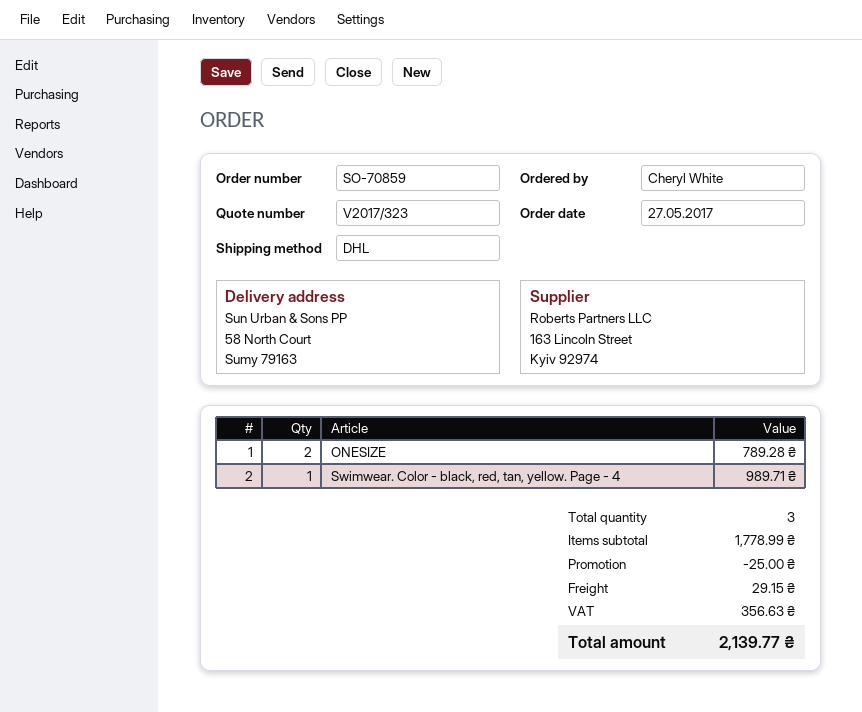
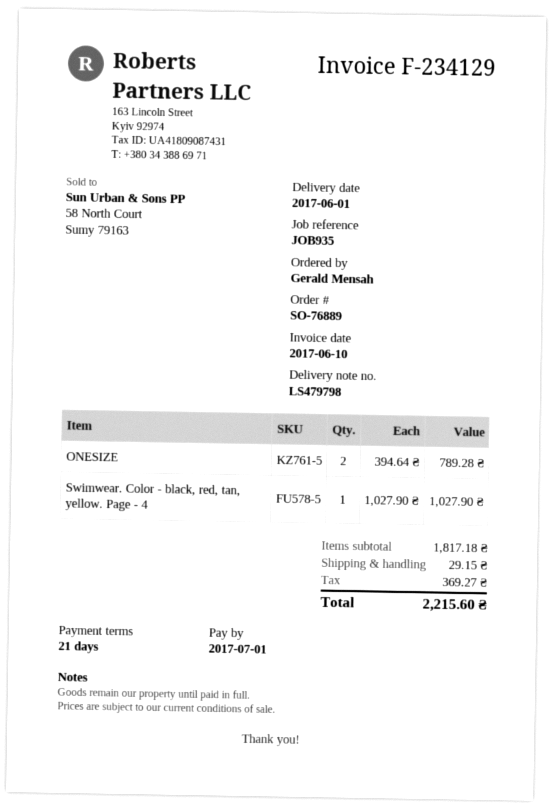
order number: SO-70859 -> SO-76889
ordered by: Cheryl White -> Gerald Mensah
Swimwear. Color - black, red, tan, yellow. Page - 4: 1 for 989.71 -> 1 for 1027.90
subtotal: 1778.99 -> 1817.18
discount: 25.00 -> none
tax: 356.63 -> 369.27
total: 2139.77 -> 2215.60

